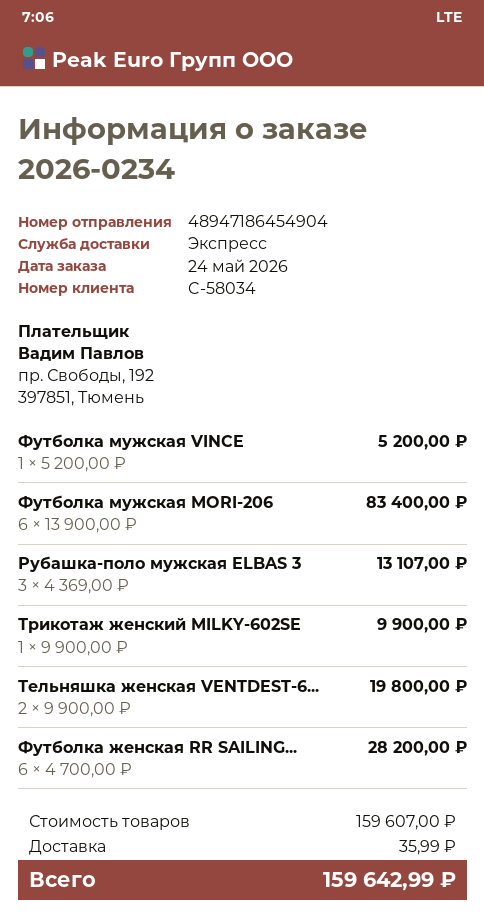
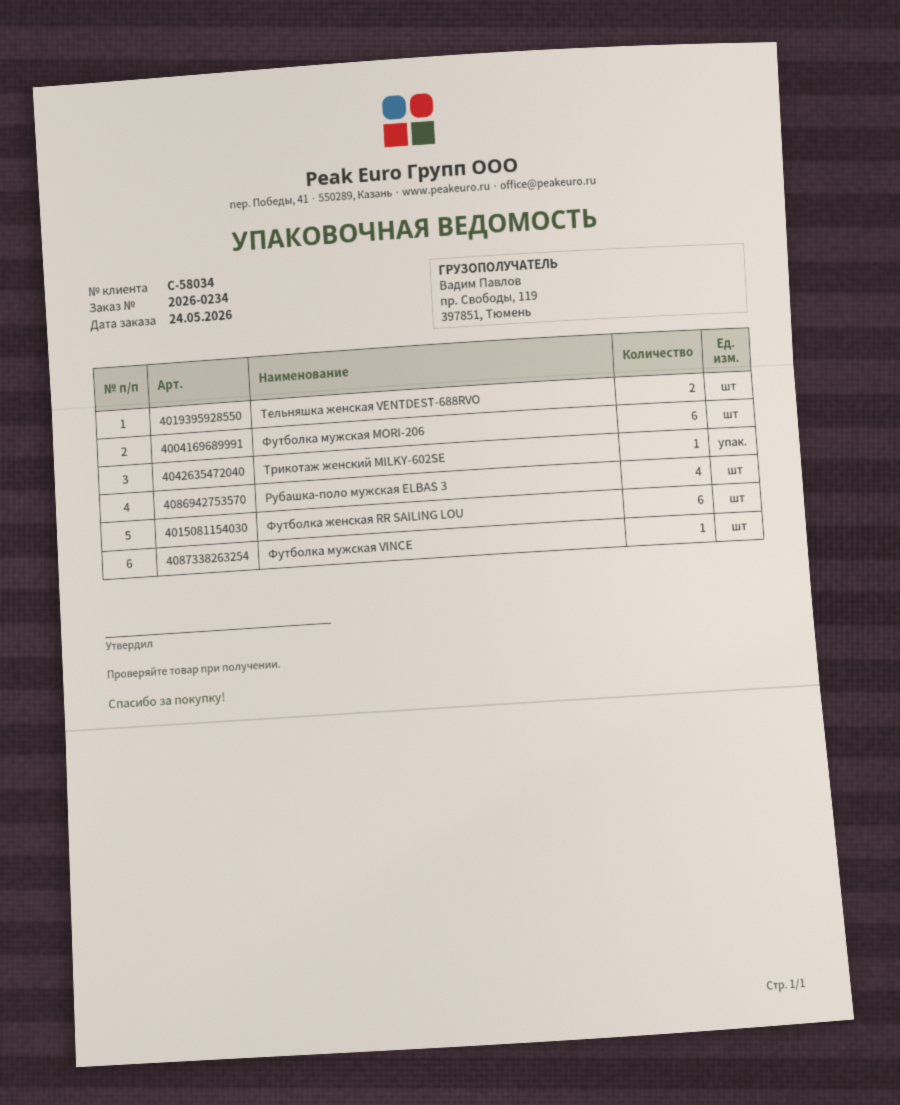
Рубашка-поло мужская ELBAS 3: 3 -> 4

